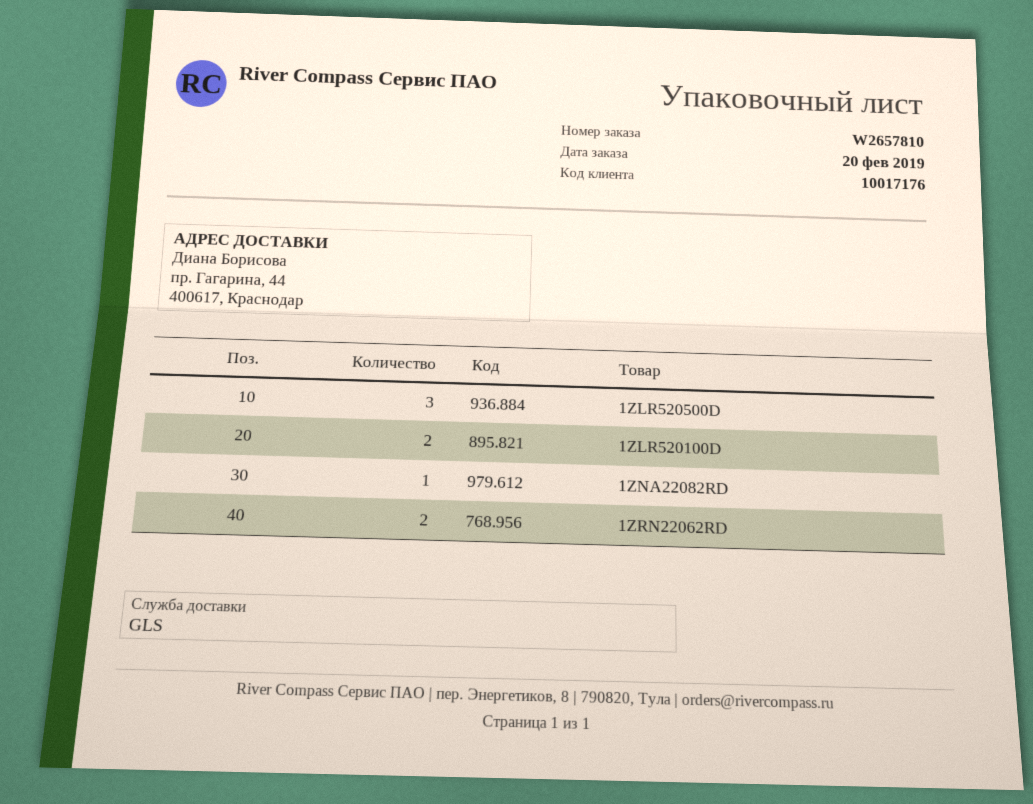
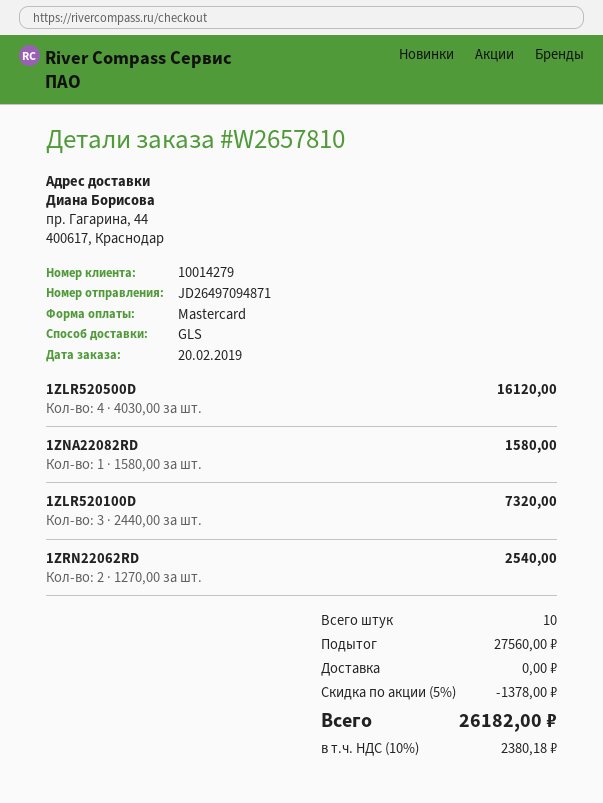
customer number: 10017176 -> 10014279
1ZLR520500D: 3 -> 4
1ZLR520100D: 2 -> 3

